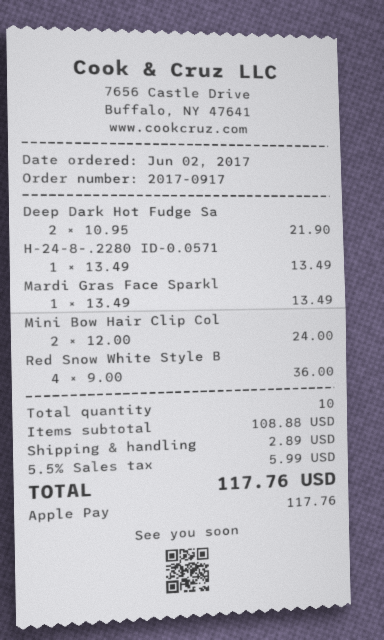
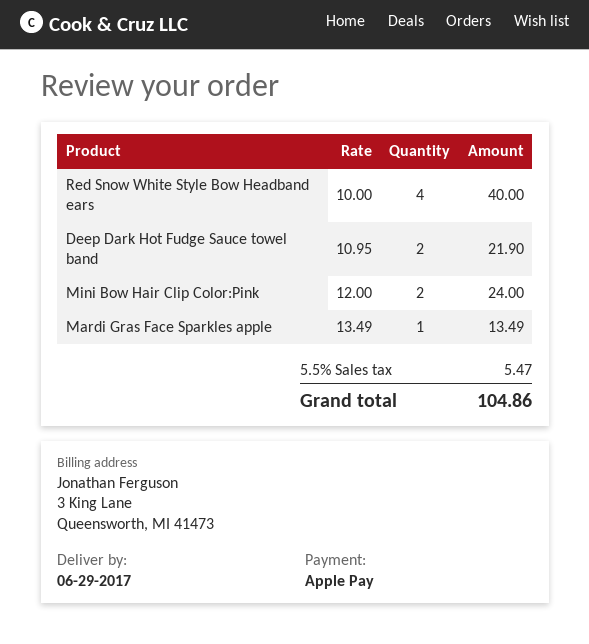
H-24-8-.2280 ID-0.0571: 1 x 13.49 = 13.49 -> none
Red Snow White Style B: 4 x 9.00 = 36.00 -> 4 x 10.00 = 40.00
shipping: 2.89 -> none
tax: 5.5% = 5.99 -> 5.5% = 5.47
total: 117.76 -> 104.86

